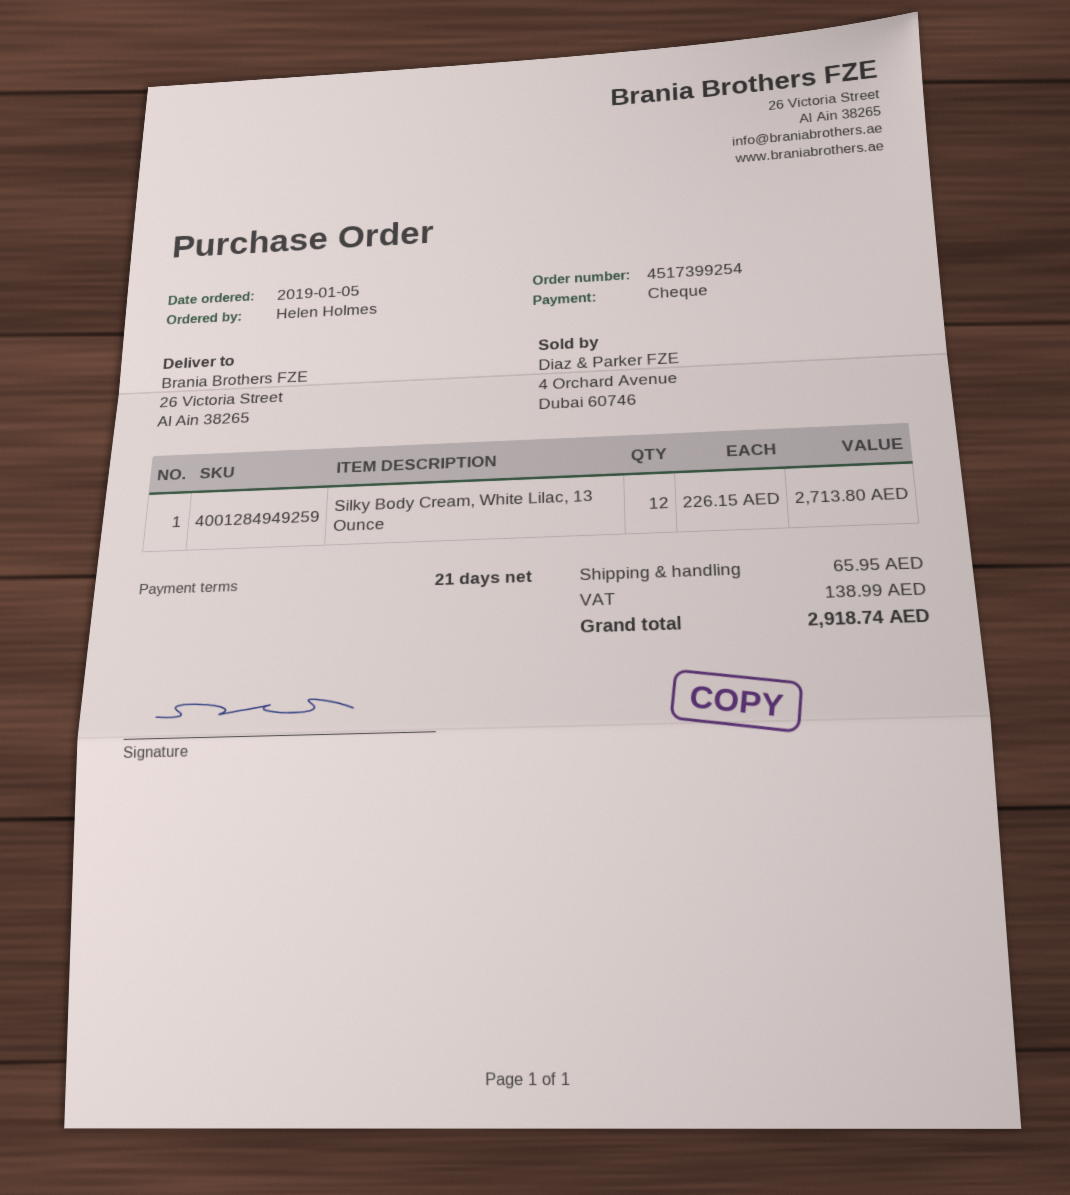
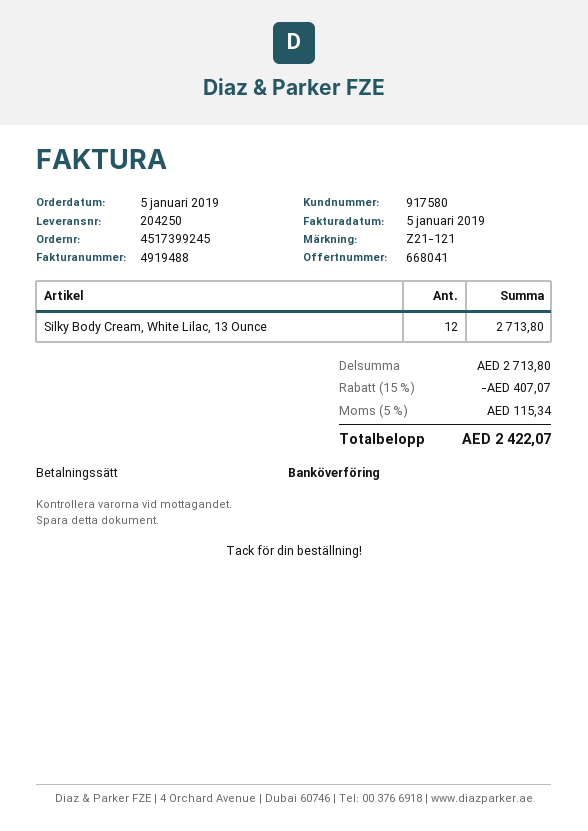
order number: 4517399254 -> 4517399245
payment method: cheque -> bank transfer
discount: none -> 15% = 407.07
shipping: 65.95 -> none
tax: 138.99 -> 115.34
total: 2918.74 -> 2422.07

